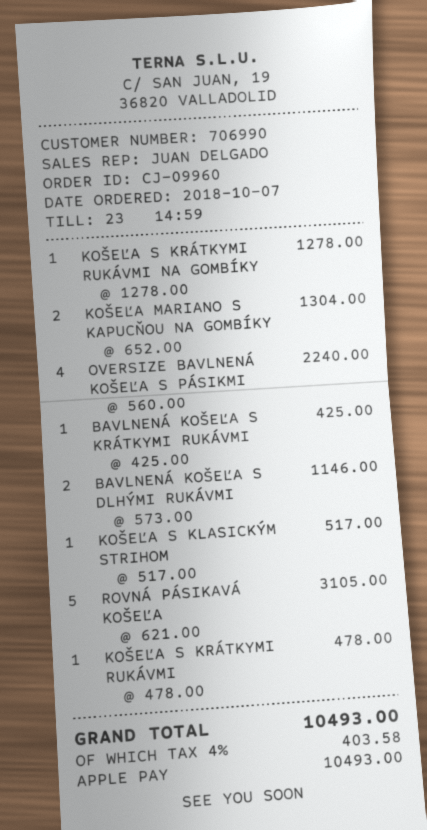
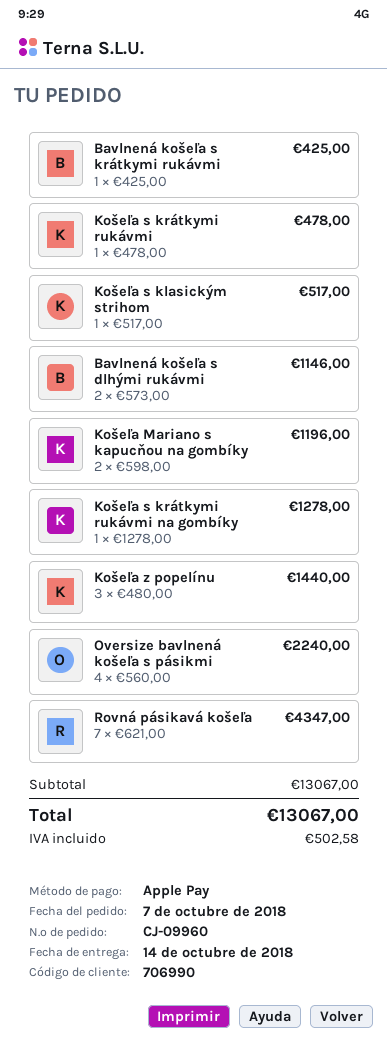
KOŠEĽA MARIANO S KAPUCŇOU NA GOMBÍKY: 2 x 652.00 = 1304.00 -> 2 x 598.00 = 1196.00
ROVNÁ PÁSIKAVÁ KOŠEĽA: 5 x 621.00 = 3105.00 -> 7 x 621.00 = 4347.00
Košeľa z popelínu: none -> 3 x 480.00 = 1440.00
tax: 403.58 -> 502.58
total: 10493.00 -> 13067.00

